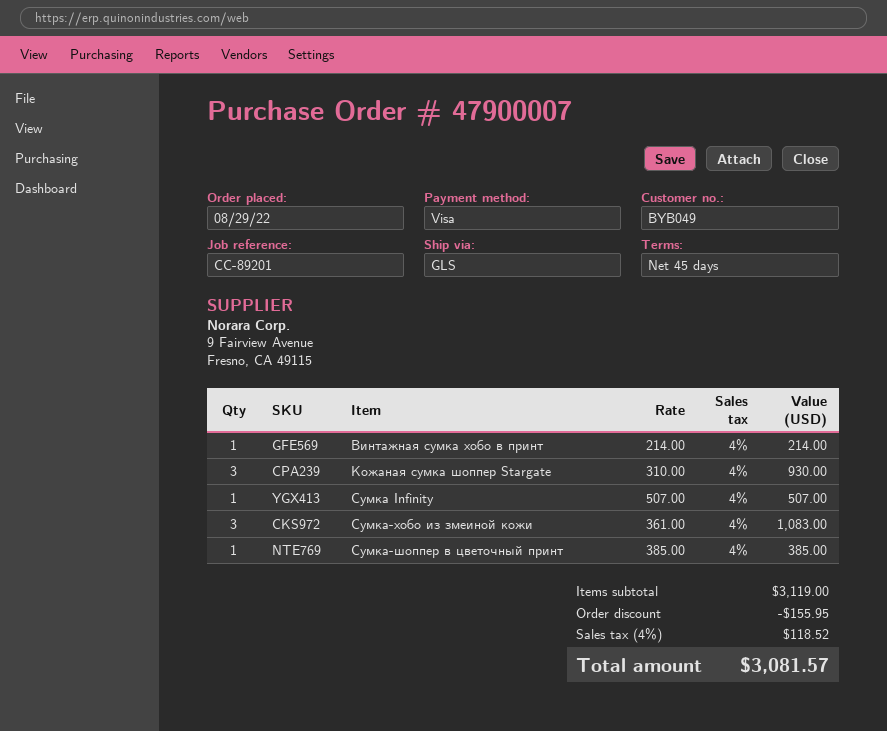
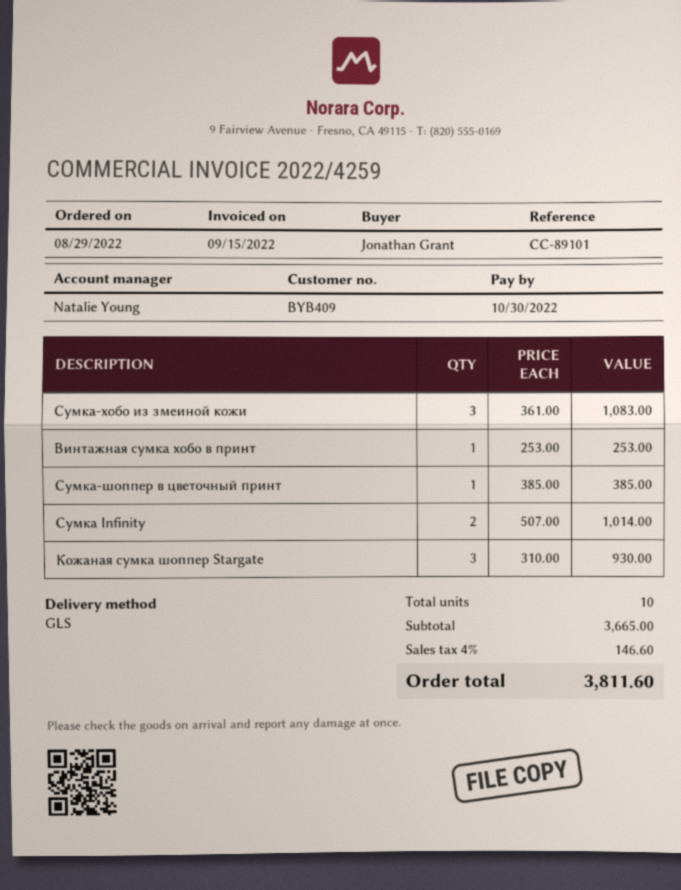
customer number: BYB049 -> BYB409
reference: CC-89201 -> CC-89101
Винтажная сумка хобо в принт: 1 x 214.00 = 214.00 -> 1 x 253.00 = 253.00
Сумка Infinity: 1 x 507.00 = 507.00 -> 2 x 507.00 = 1014.00
subtotal: 3119.00 -> 3665.00
discount: 155.95 -> none
tax: 4% = 118.52 -> 4% = 146.60
total: 3081.57 -> 3811.60

